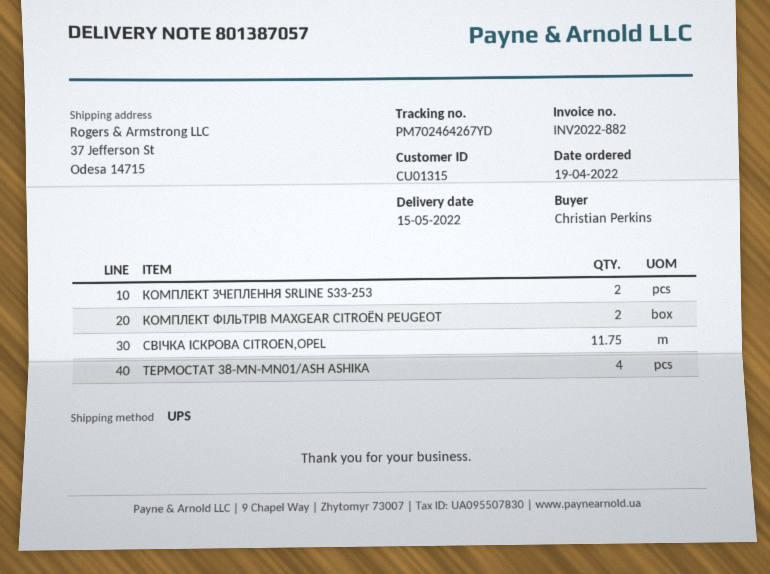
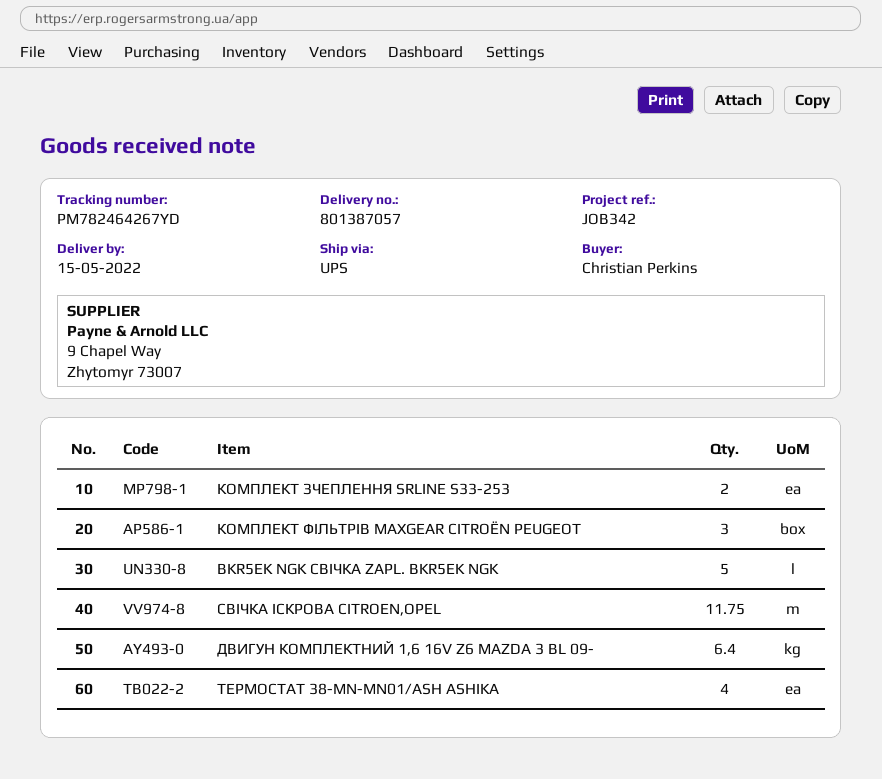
tracking number: PM702464267YD -> PM782464267YD
КОМПЛЕКТ ФІЛЬТРІВ MAXGEAR CITROËN PEUGEOT: 2 -> 3
BKR5EK NGK СВІЧКА ZAPL. BKR5EK NGK: none -> 5
ДВИГУН КОМПЛЕКТНИЙ 1,6 16V Z6 MAZDA 3 BL 09-: none -> 6.4

